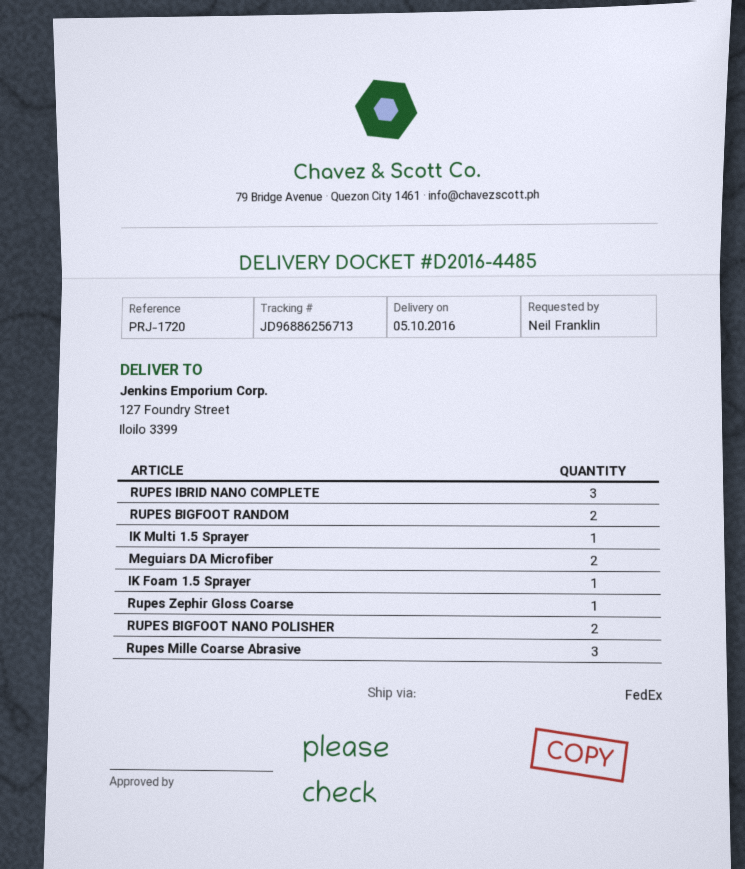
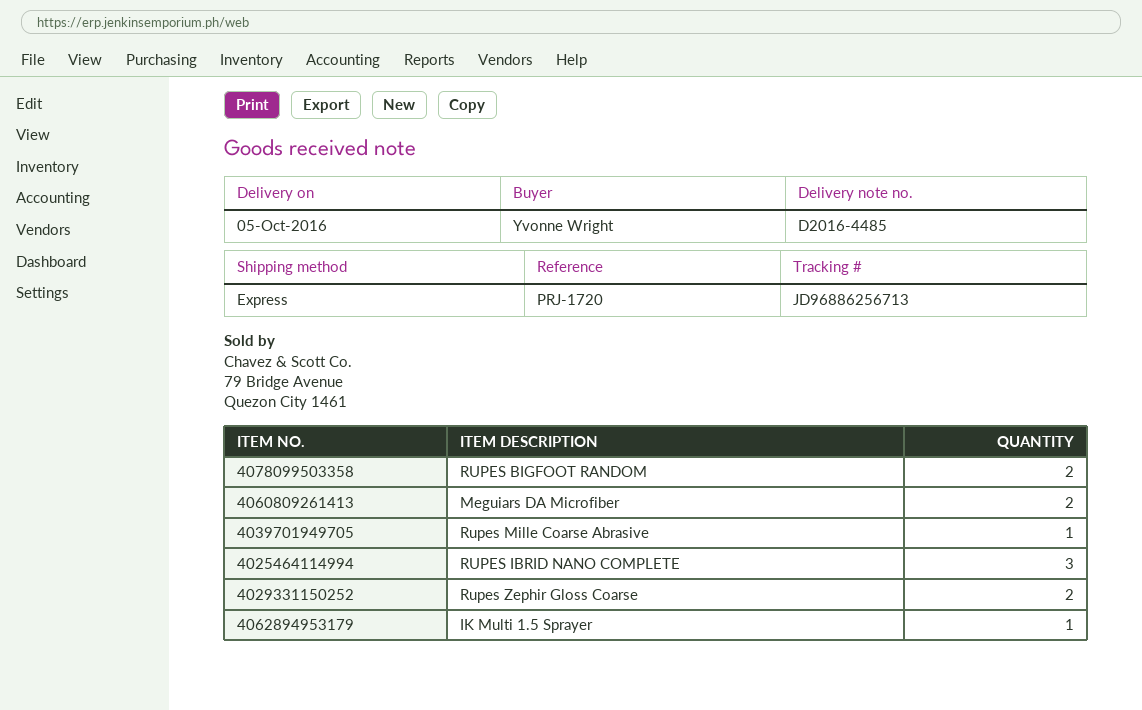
ordered by: Neil Franklin -> Yvonne Wright
shipping method: FedEx -> express
IK Foam 1.5 Sprayer: 1 -> none
Rupes Zephir Gloss Coarse: 1 -> 2
RUPES BIGFOOT NANO POLISHER: 2 -> none
Rupes Mille Coarse Abrasive: 3 -> 1

